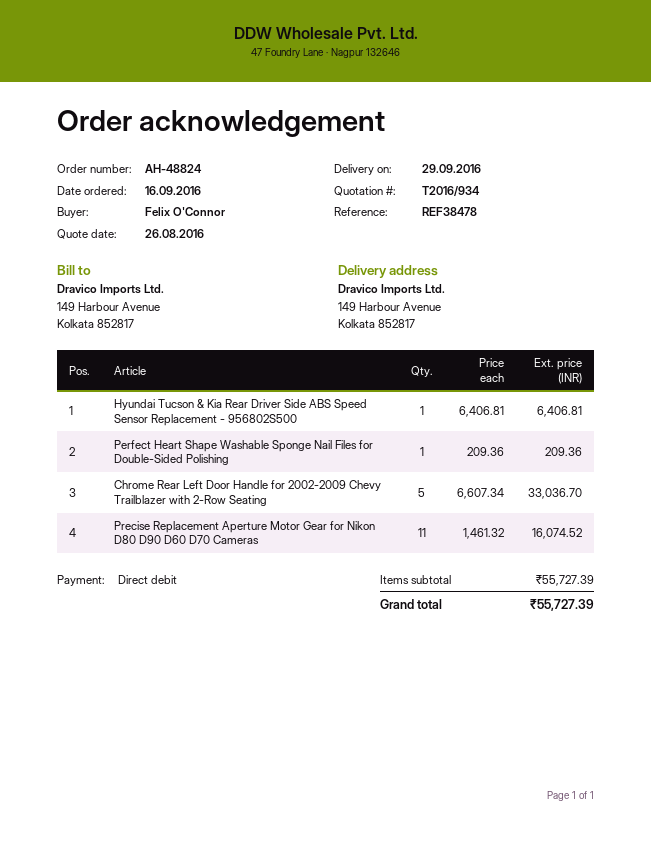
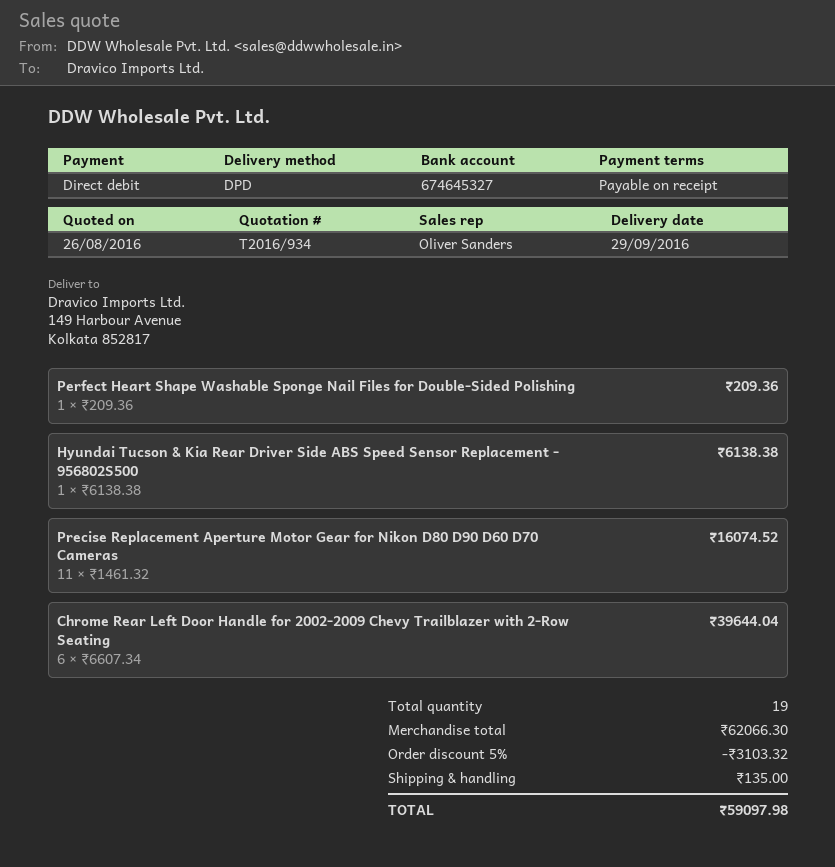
Hyundai Tucson & Kia Rear Driver Side ABS Speed Sensor Replacement - 956802S500: 1 x 6406.81 = 6406.81 -> 1 x 6138.38 = 6138.38
Chrome Rear Left Door Handle for 2002-2009 Chevy Trailblazer with 2-Row Seating: 5 x 6607.34 = 33036.70 -> 6 x 6607.34 = 39644.04
subtotal: 55727.39 -> 62066.30
discount: none -> 5% = 3103.32
shipping: none -> 135.00
total: 55727.39 -> 59097.98

